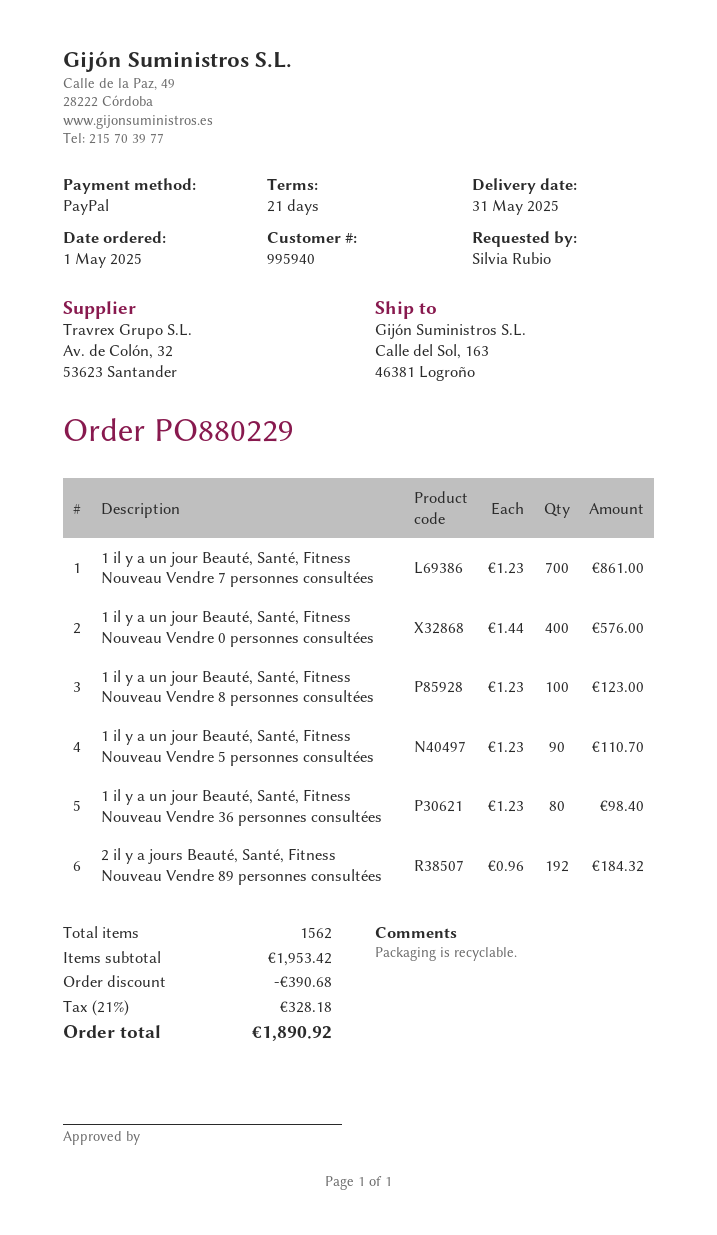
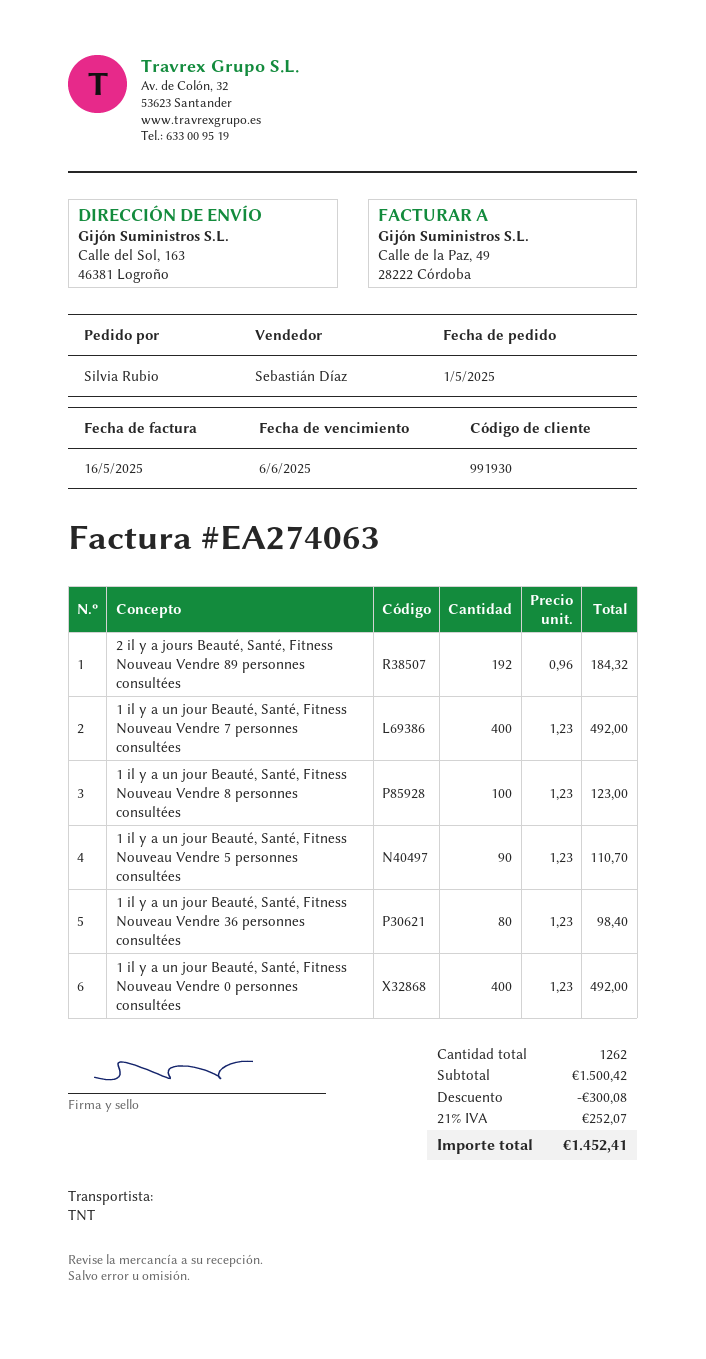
customer number: 995940 -> 991930
1 il y a un jour Beauté, Santé, Fitness Nouveau Vendre 7 personnes consultées: 700 x 1.23 = 861.00 -> 400 x 1.23 = 492.00
1 il y a un jour Beauté, Santé, Fitness Nouveau Vendre 0 personnes consultées: 400 x 1.44 = 576.00 -> 400 x 1.23 = 492.00
total quantity: 1562 -> 1262
subtotal: 1953.42 -> 1500.42
discount: 390.68 -> 300.08
tax: 21% = 328.18 -> 21% = 252.07
total: 1890.92 -> 1452.41

